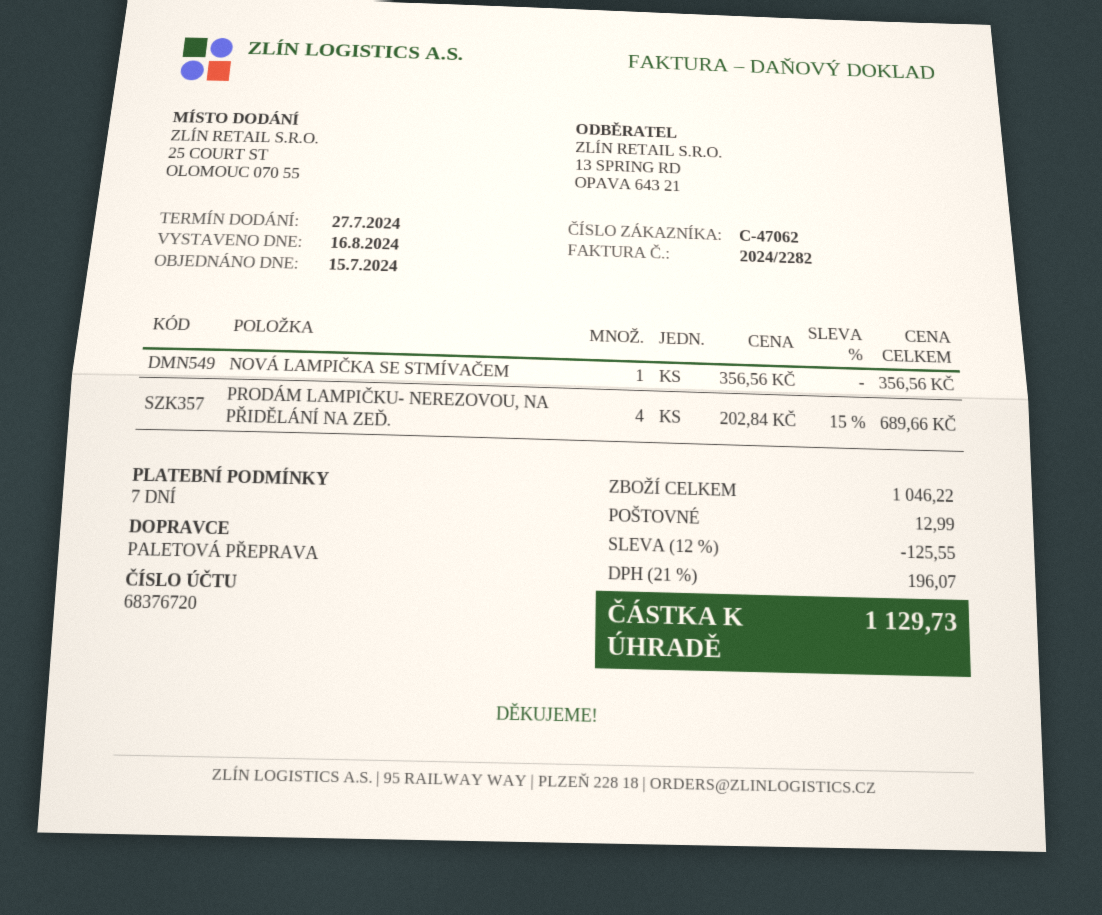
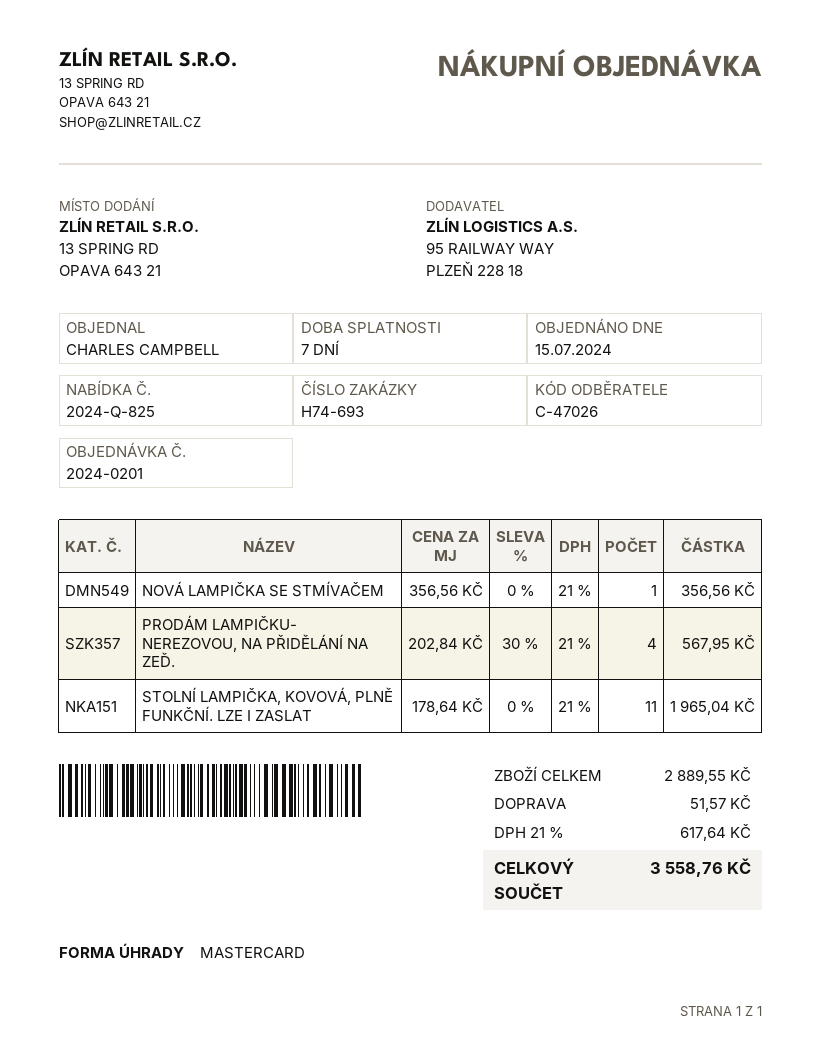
customer number: C-47062 -> C-47026
ship to: 25 COURT ST, OLOMOUC 070 55 -> 13 SPRING RD, OPAVA 643 21
PRODÁM LAMPIČKU- NEREZOVOU, NA PŘIDĚLÁNÍ NA ZEĎ.: 4 x 202.84 - 15% = 689.66 -> 4 x 202.84 - 30% = 567.95
STOLNÍ LAMPIČKA, KOVOVÁ, PLNĚ FUNKČNÍ. LZE I ZASLAT: none -> 11 x 178.64 = 1965.04
subtotal: 1046.22 -> 2889.55
discount: 12% = 125.55 -> none
shipping: 12.99 -> 51.57
tax: 21% = 196.07 -> 21% = 617.64
total: 1129.73 -> 3558.76

